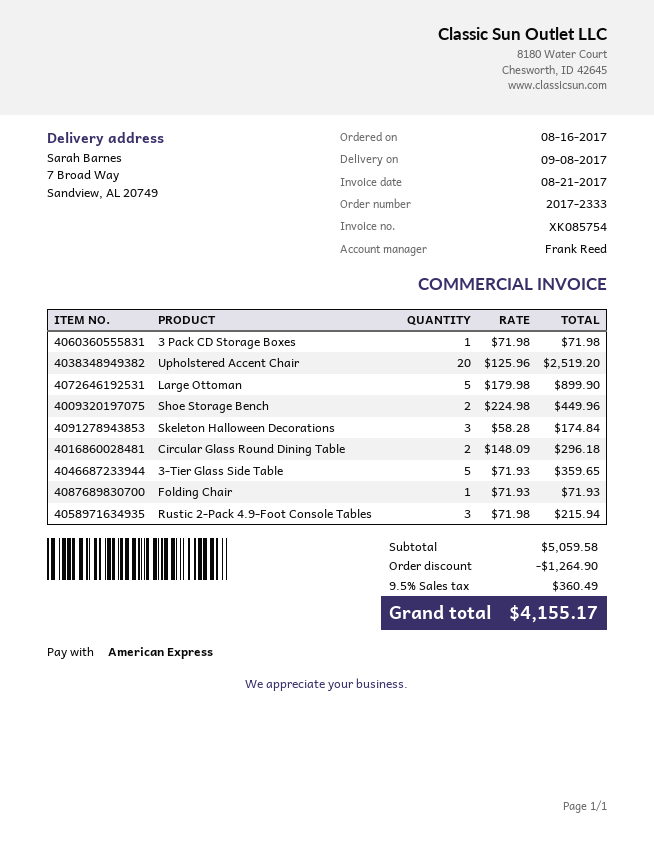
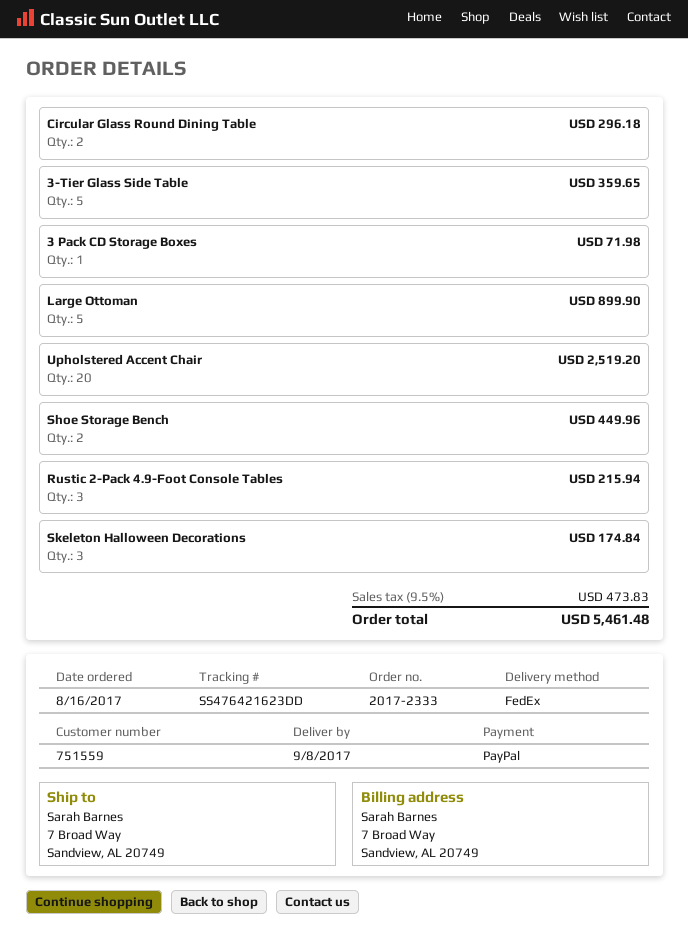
payment method: American Express -> PayPal
Folding Chair: 1 for 71.93 -> none
discount: 1264.90 -> none
tax: 9.5% = 360.49 -> 9.5% = 473.83
total: 4155.17 -> 5461.48

